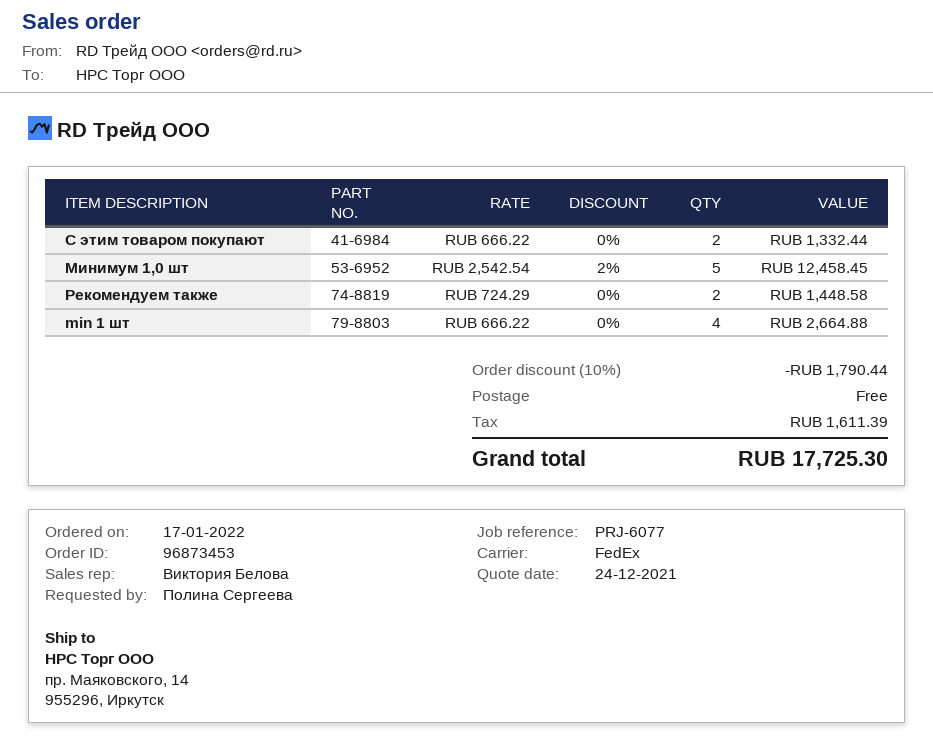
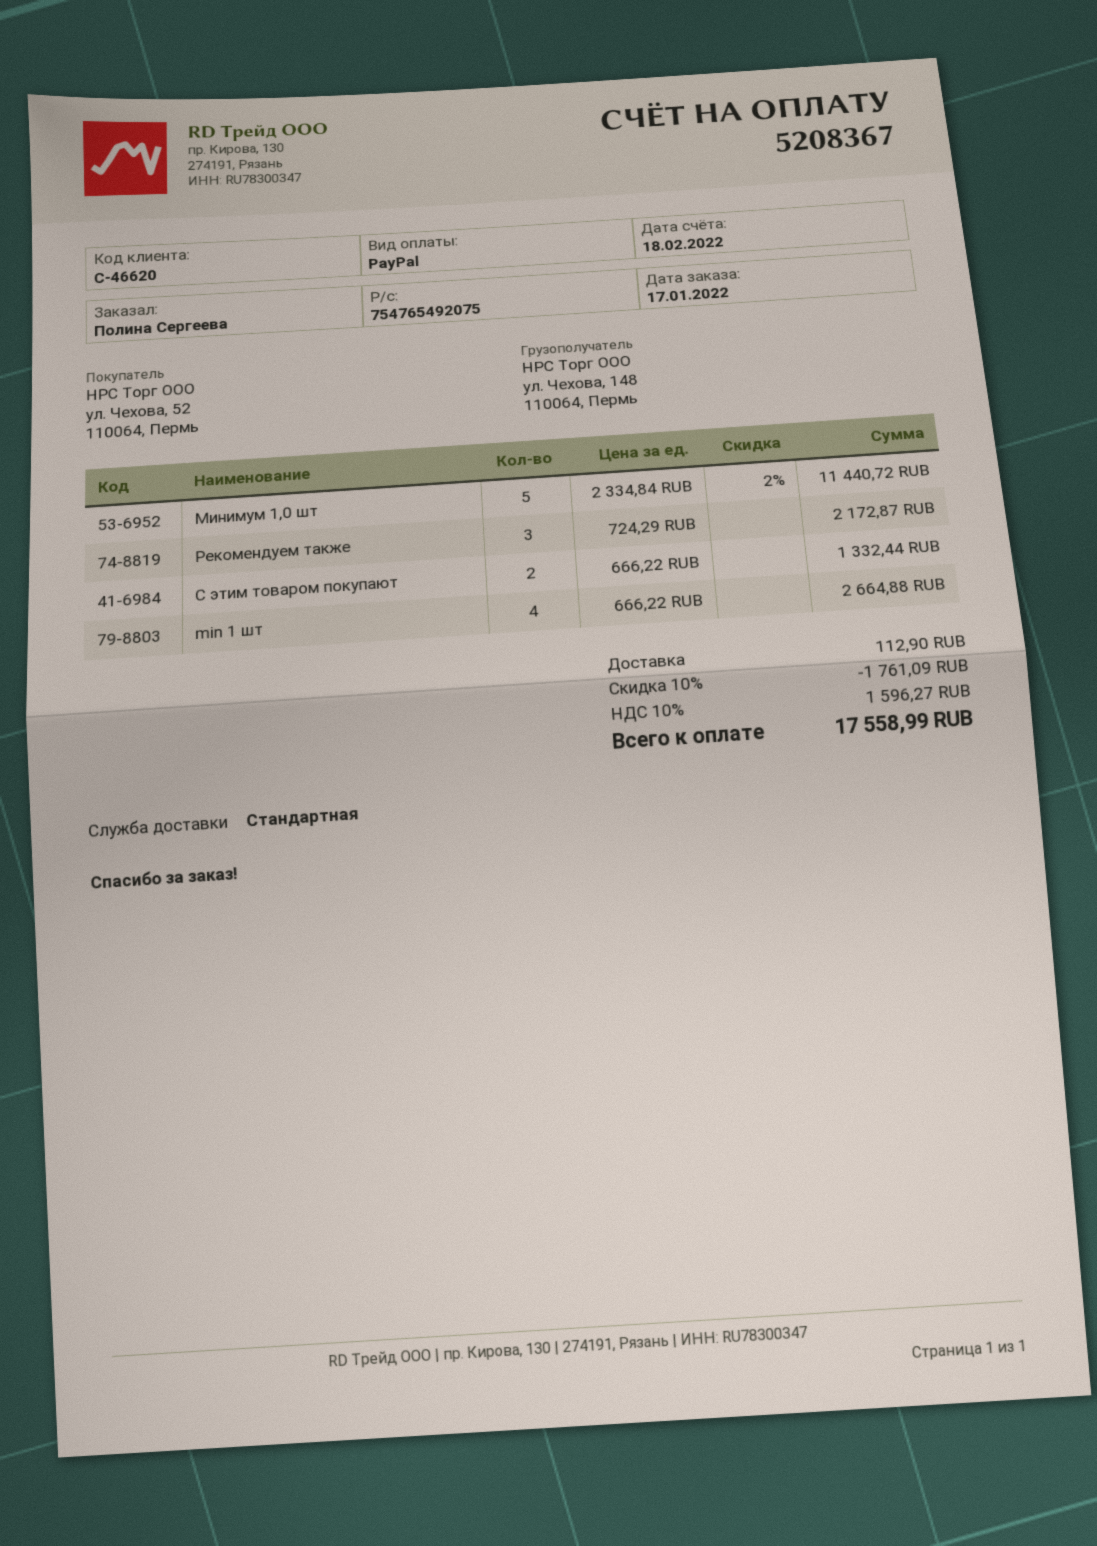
shipping method: FedEx -> standard
ship to: пр. Маяковского, 14, 955296, Иркутск -> ул. Чехова, 148, 110064, Пермь
Минимум 1,0 шт: 5 x 2542.54 - 2% = 12458.45 -> 5 x 2334.84 - 2% = 11440.72
Рекомендуем также: 2 x 724.29 = 1448.58 -> 3 x 724.29 = 2172.87
discount: 10% = 1790.44 -> 10% = 1761.09
shipping: 0.00 -> 112.90
tax: 1611.39 -> 1596.27
total: 17725.30 -> 17558.99

